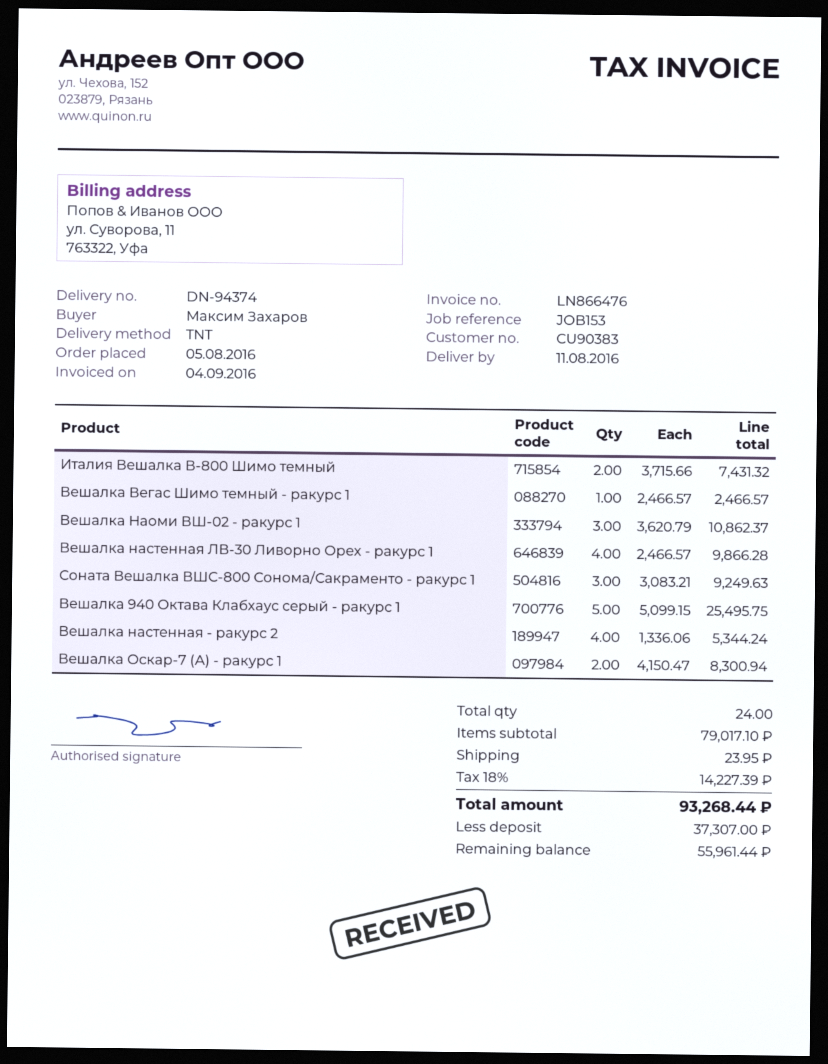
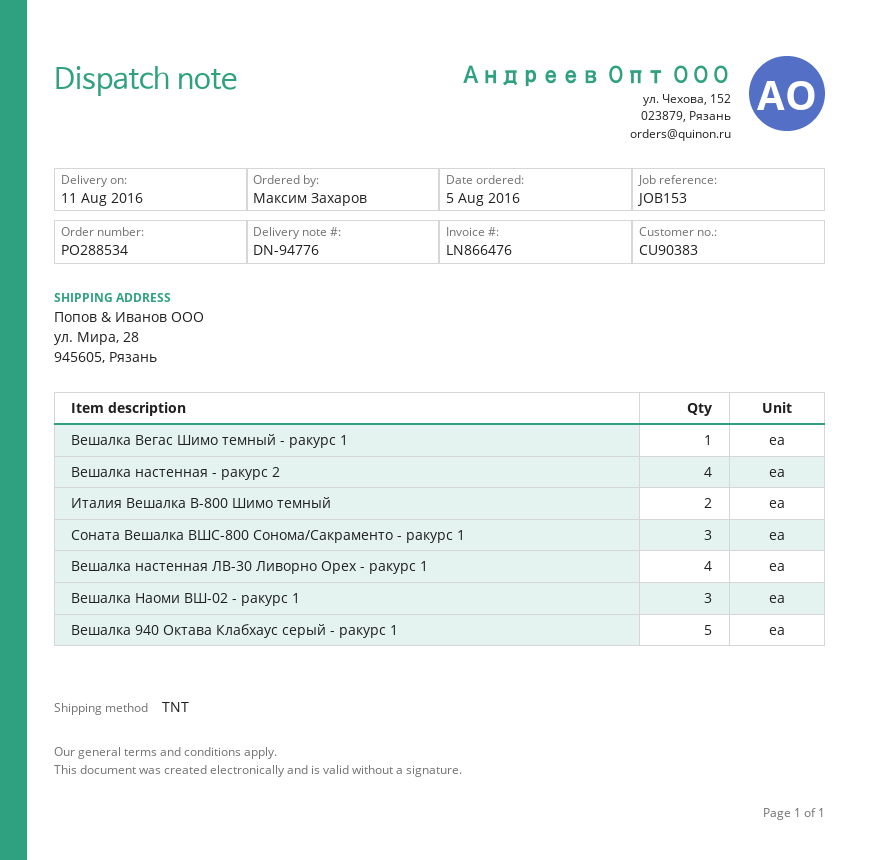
delivery note number: DN-94374 -> DN-94776
Вешалка Оскар-7 (А) - ракурс 1: 2 -> none

